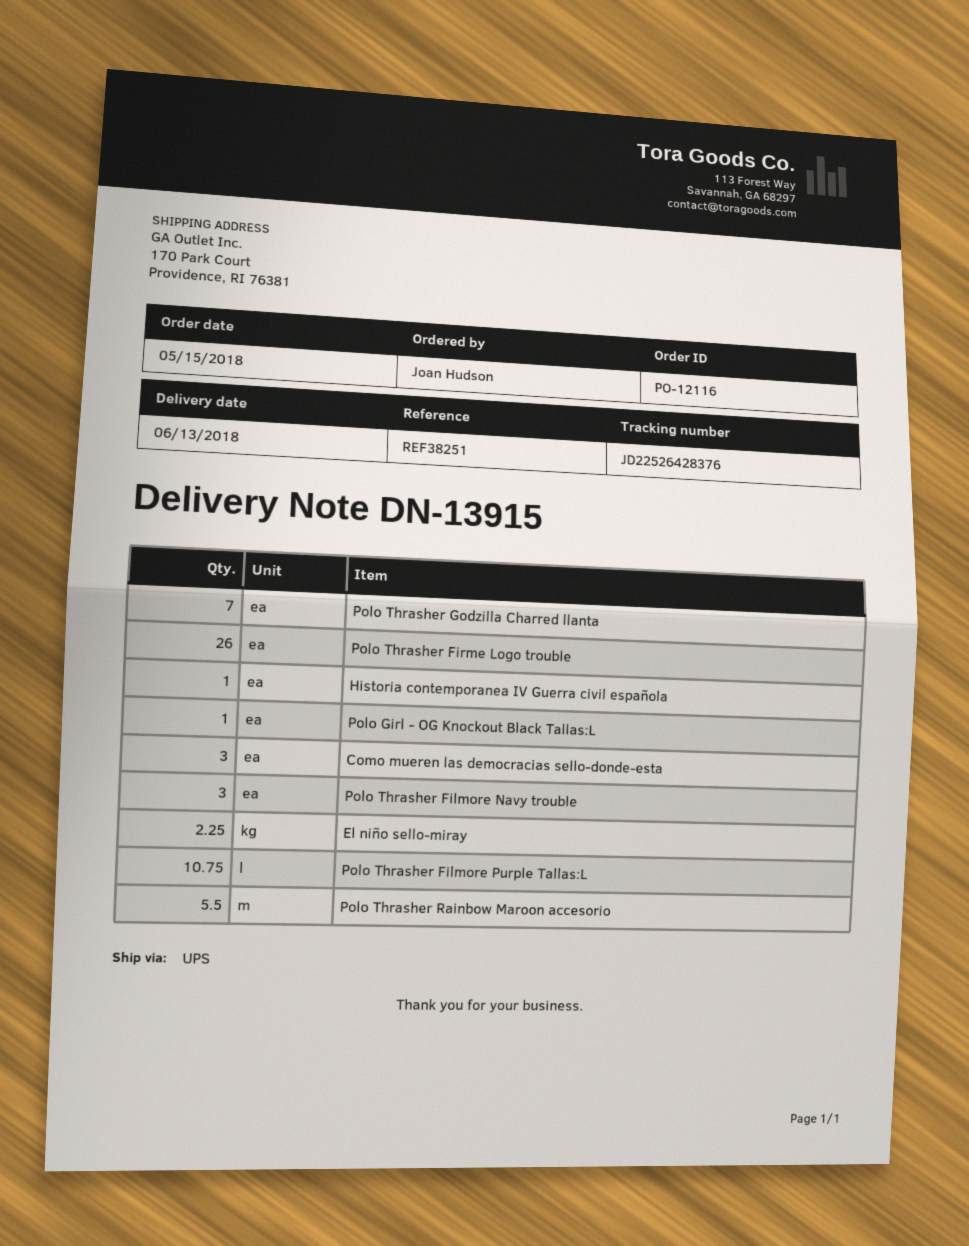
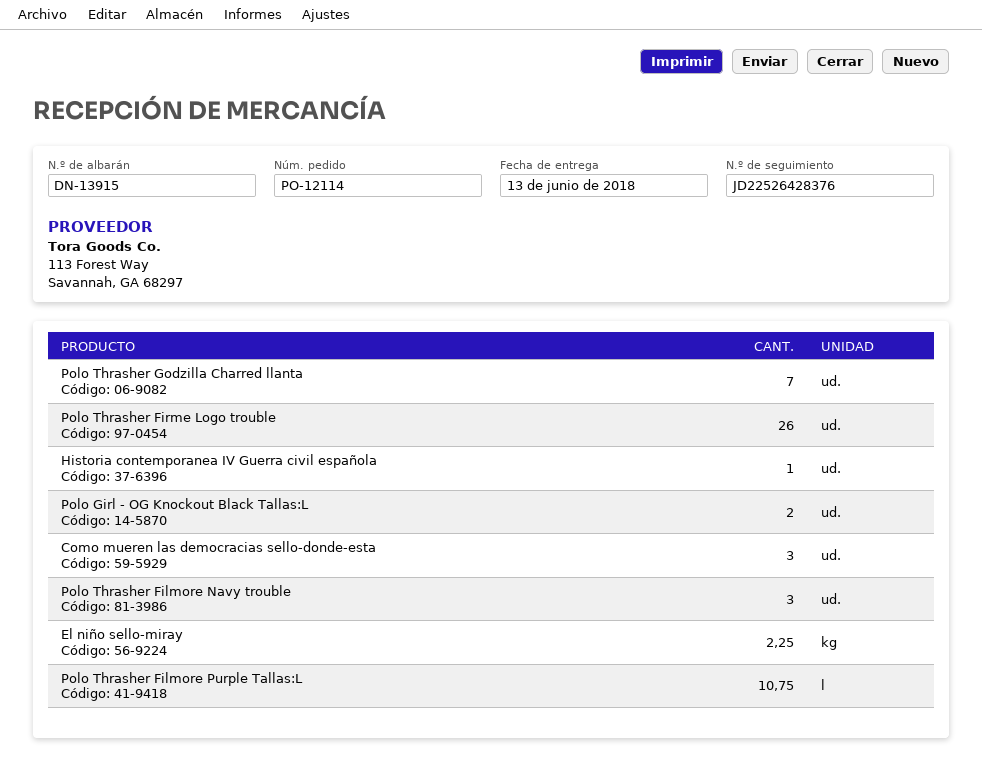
order number: PO-12116 -> PO-12114
Polo Girl - OG Knockout Black Tallas:L: 1 -> 2
Polo Thrasher Rainbow Maroon accesorio: 5.5 -> none

